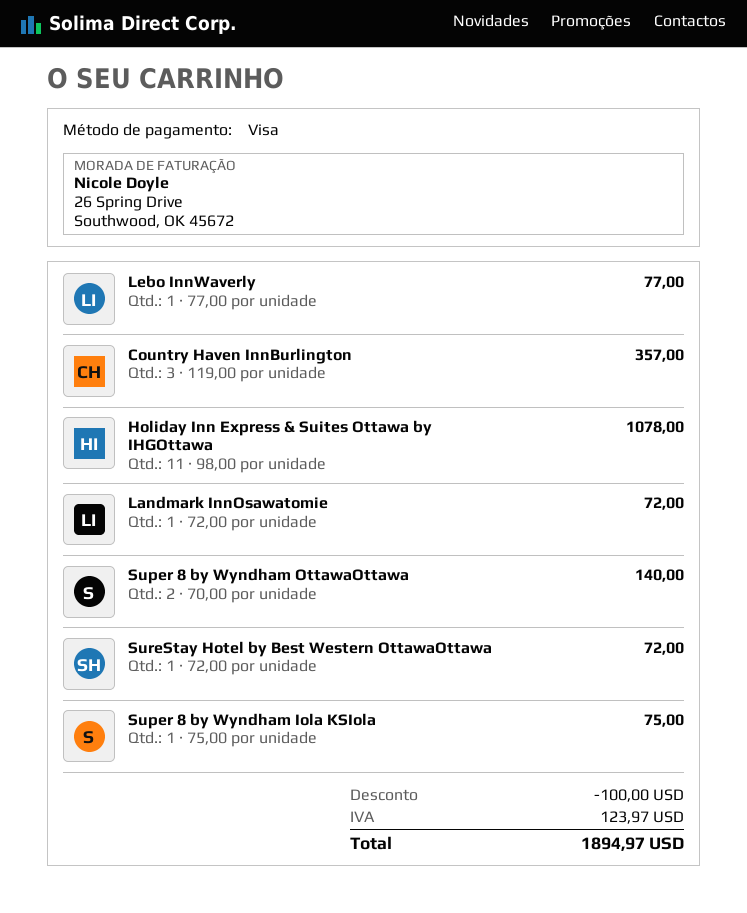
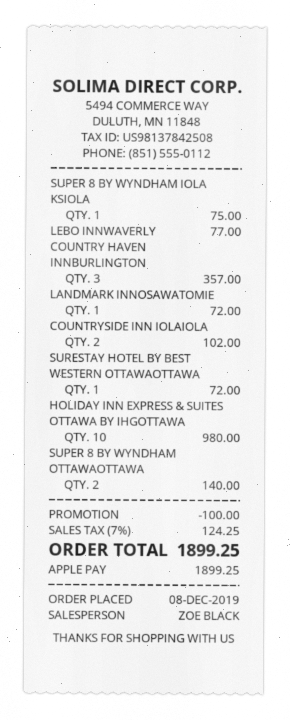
payment method: Visa -> Apple Pay
Holiday Inn Express & Suites Ottawa by IHGOttawa: 11 for 1078.00 -> 10 for 980.00
COUNTRYSIDE INN IOLAIOLA: none -> 2 for 102.00
tax: 123.97 -> 124.25
total: 1894.97 -> 1899.25

